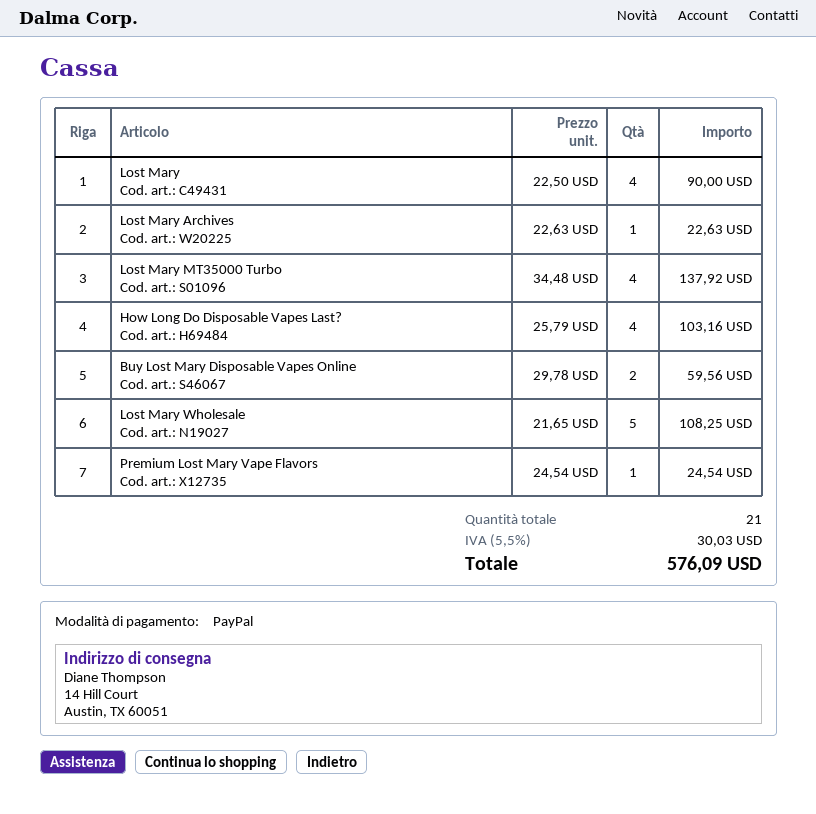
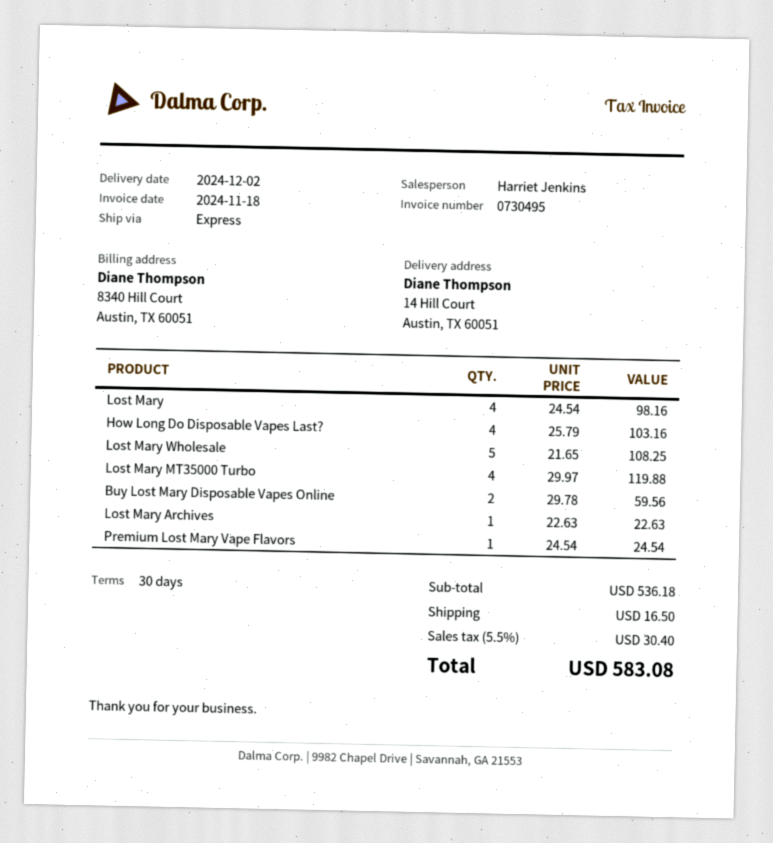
Lost Mary: 4 x 22.50 = 90.00 -> 4 x 24.54 = 98.16
Lost Mary MT35000 Turbo: 4 x 34.48 = 137.92 -> 4 x 29.97 = 119.88
shipping: none -> 16.50
tax: 5.5% = 30.03 -> 5.5% = 30.40
total: 576.09 -> 583.08

